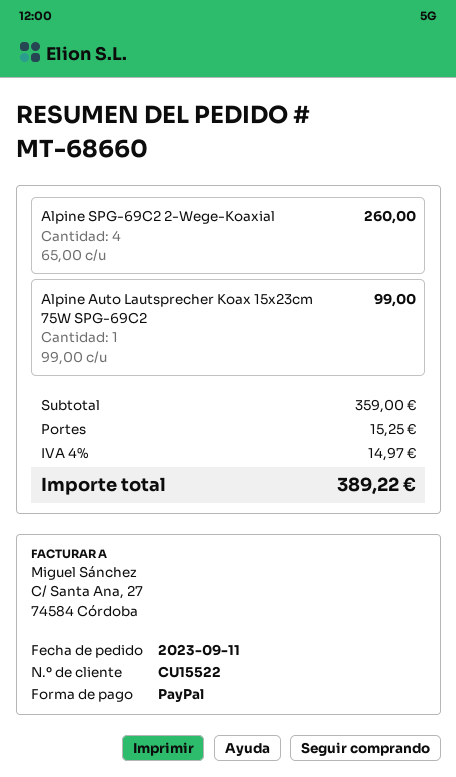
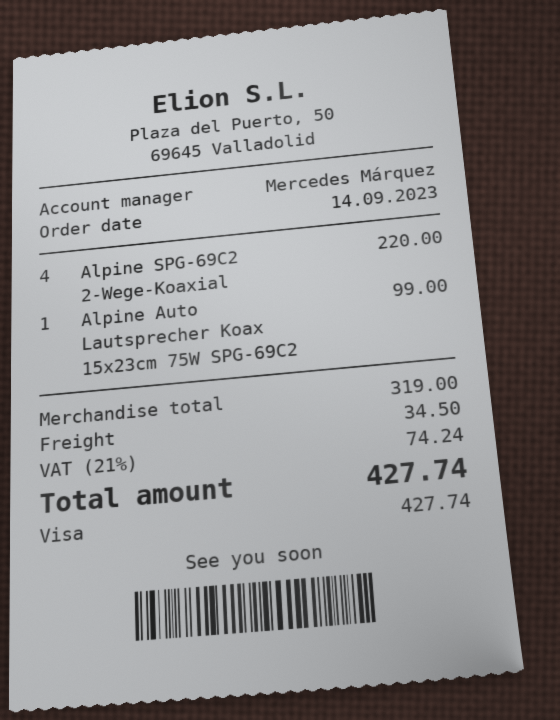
order date: 2023-09-11 -> 2023-09-14
payment method: PayPal -> Visa
Alpine SPG-69C2 2-Wege-Koaxial: 4 for 260.00 -> 4 for 220.00
subtotal: 359.00 -> 319.00
shipping: 15.25 -> 34.50
tax: 4% = 14.97 -> 21% = 74.24
total: 389.22 -> 427.74

